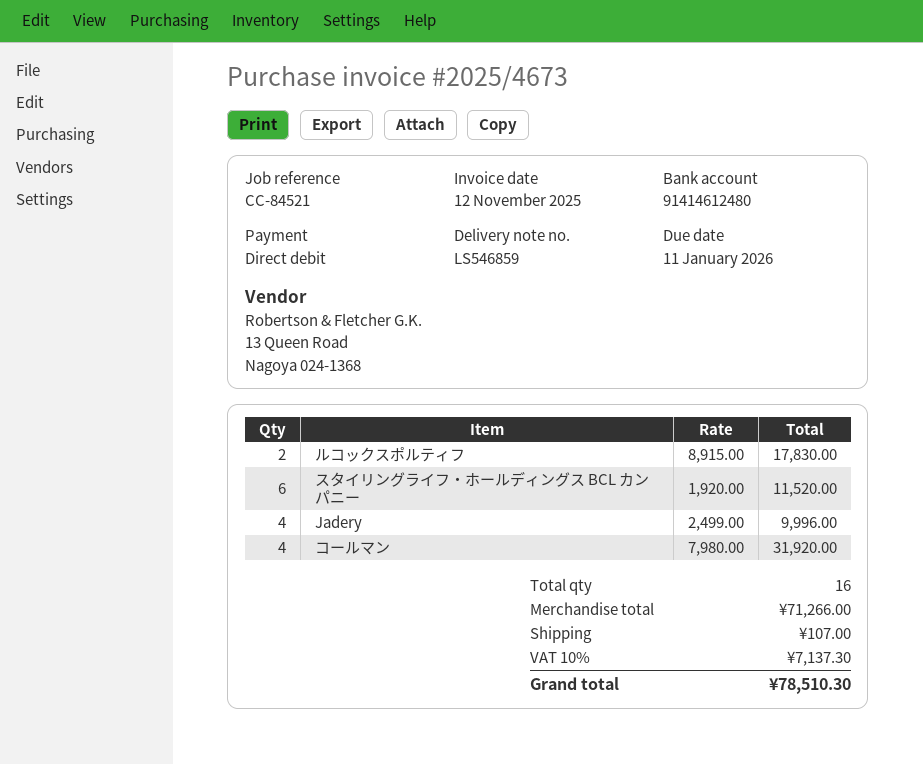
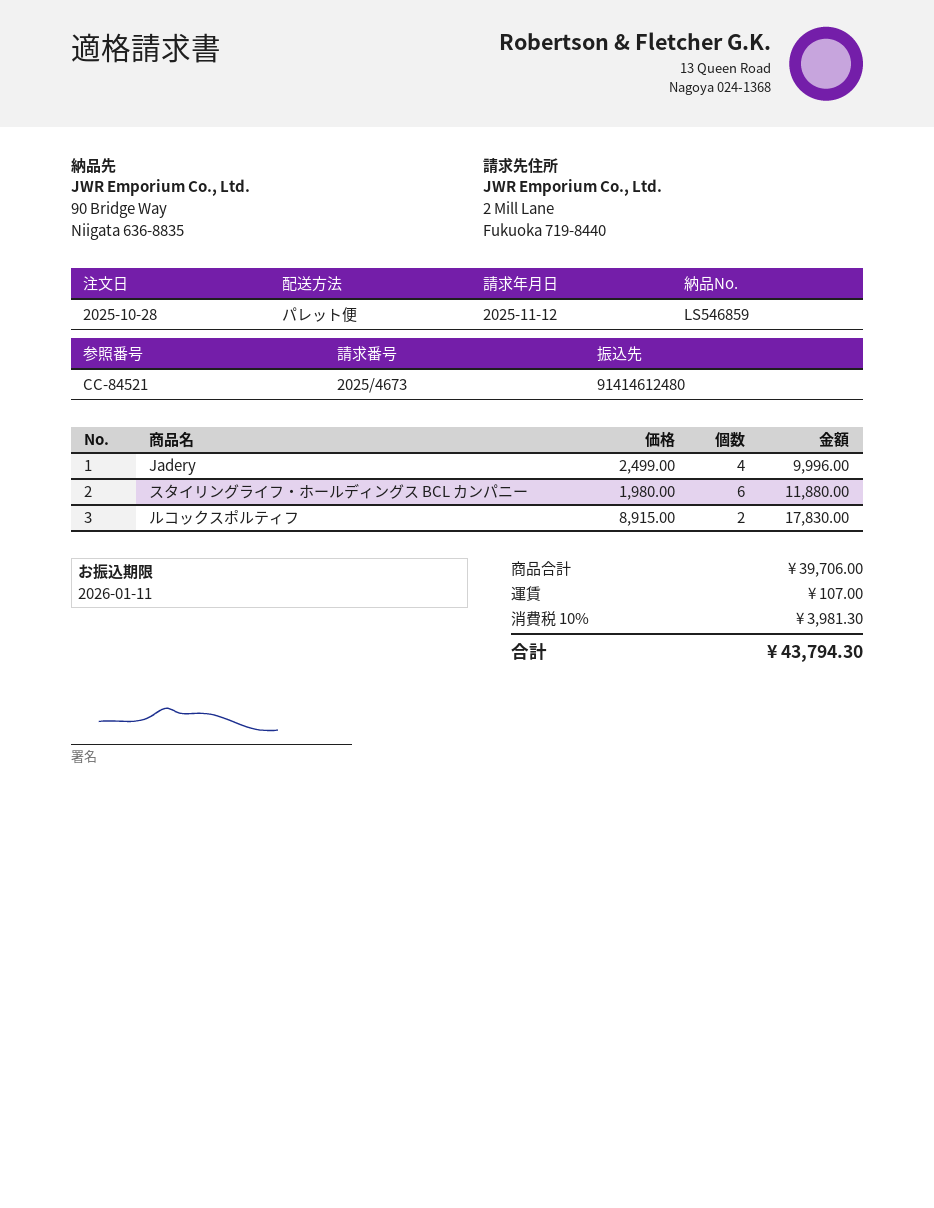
スタイリングライフ・ホールディングス BCL カンパニー: 6 x 1920.00 = 11520.00 -> 6 x 1980.00 = 11880.00
コールマン: 4 x 7980.00 = 31920.00 -> none
subtotal: 71266.00 -> 39706.00
tax: 10% = 7137.30 -> 10% = 3981.30
total: 78510.30 -> 43794.30

